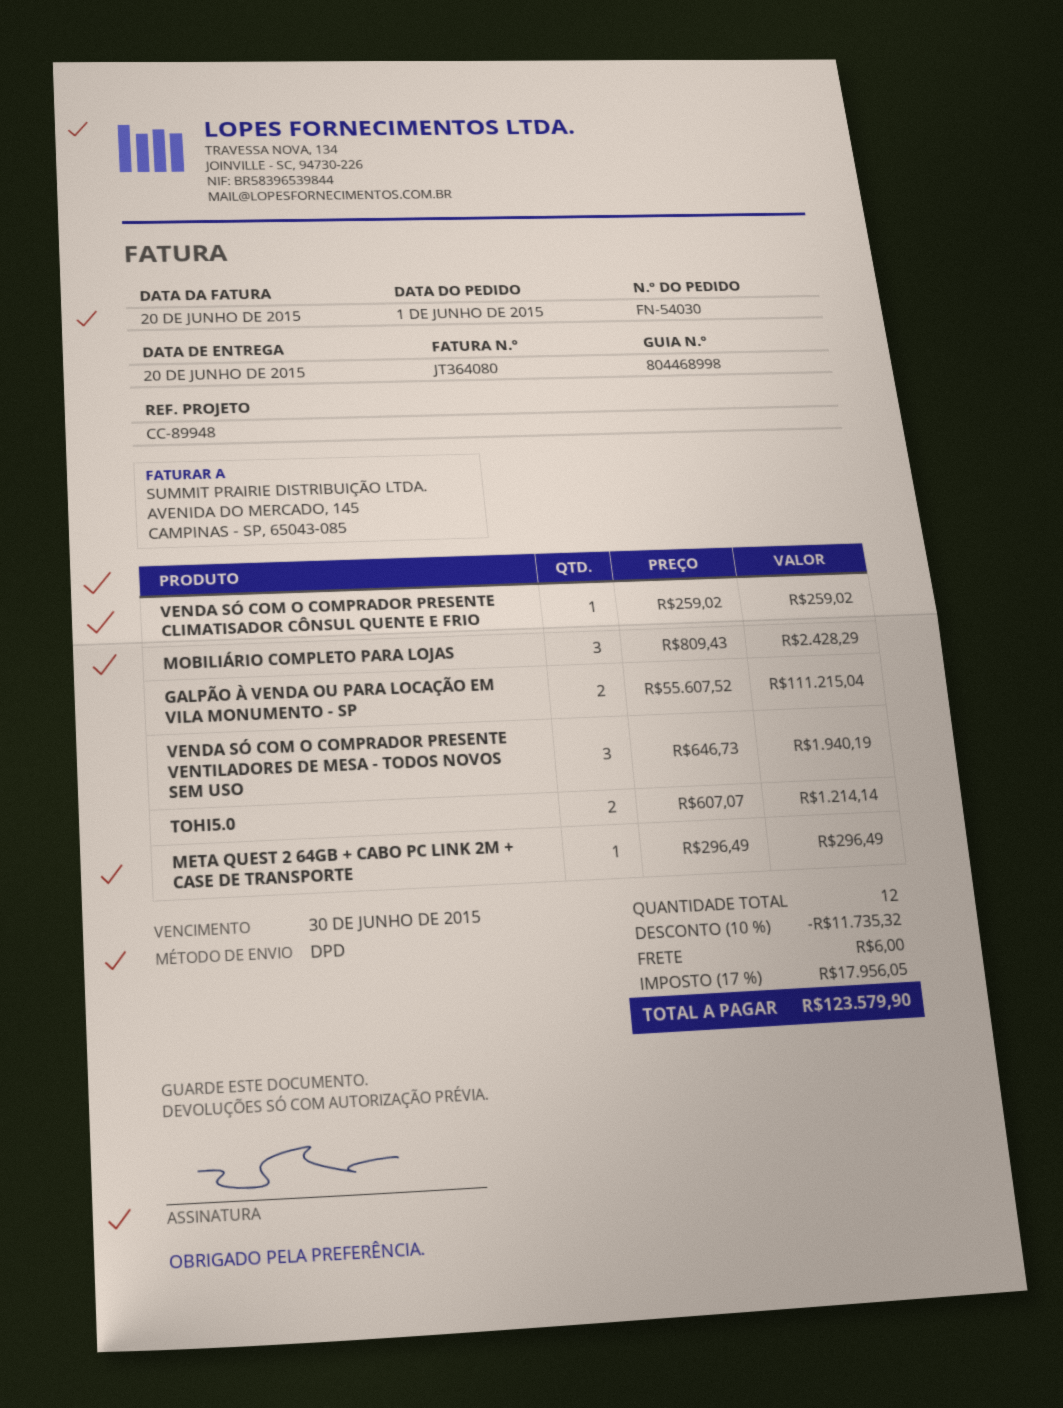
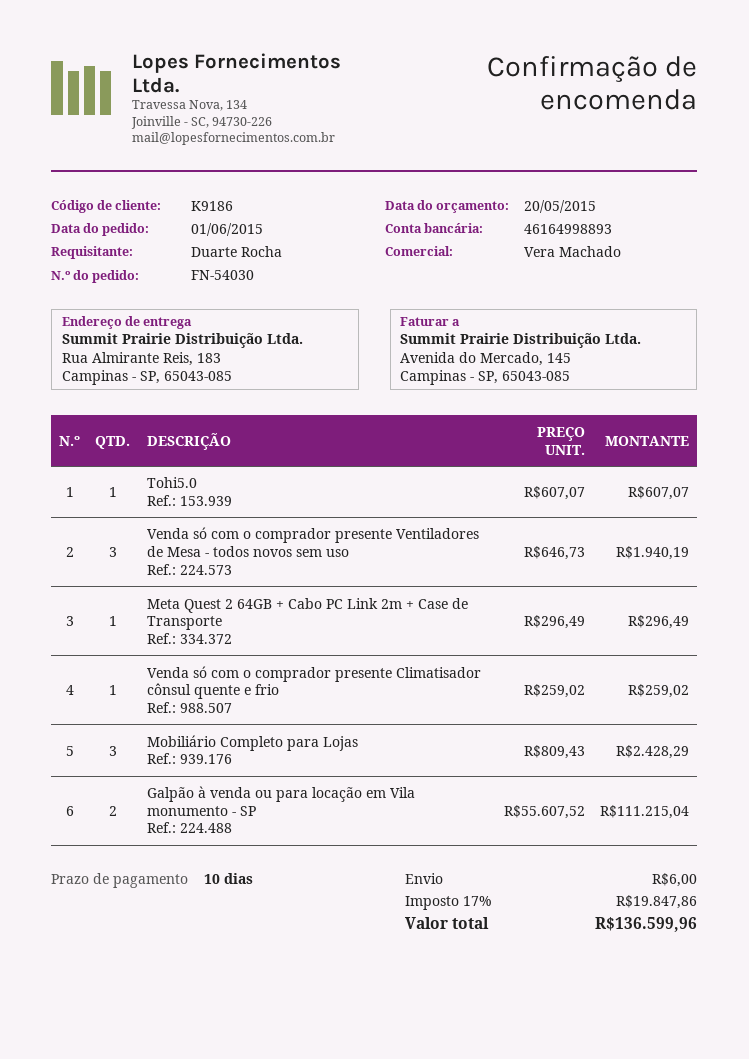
TOHI5.0: 2 x 607.07 = 1214.14 -> 1 x 607.07 = 607.07
discount: 10% = 11735.32 -> none
tax: 17% = 17956.05 -> 17% = 19847.86
total: 123579.90 -> 136599.96

